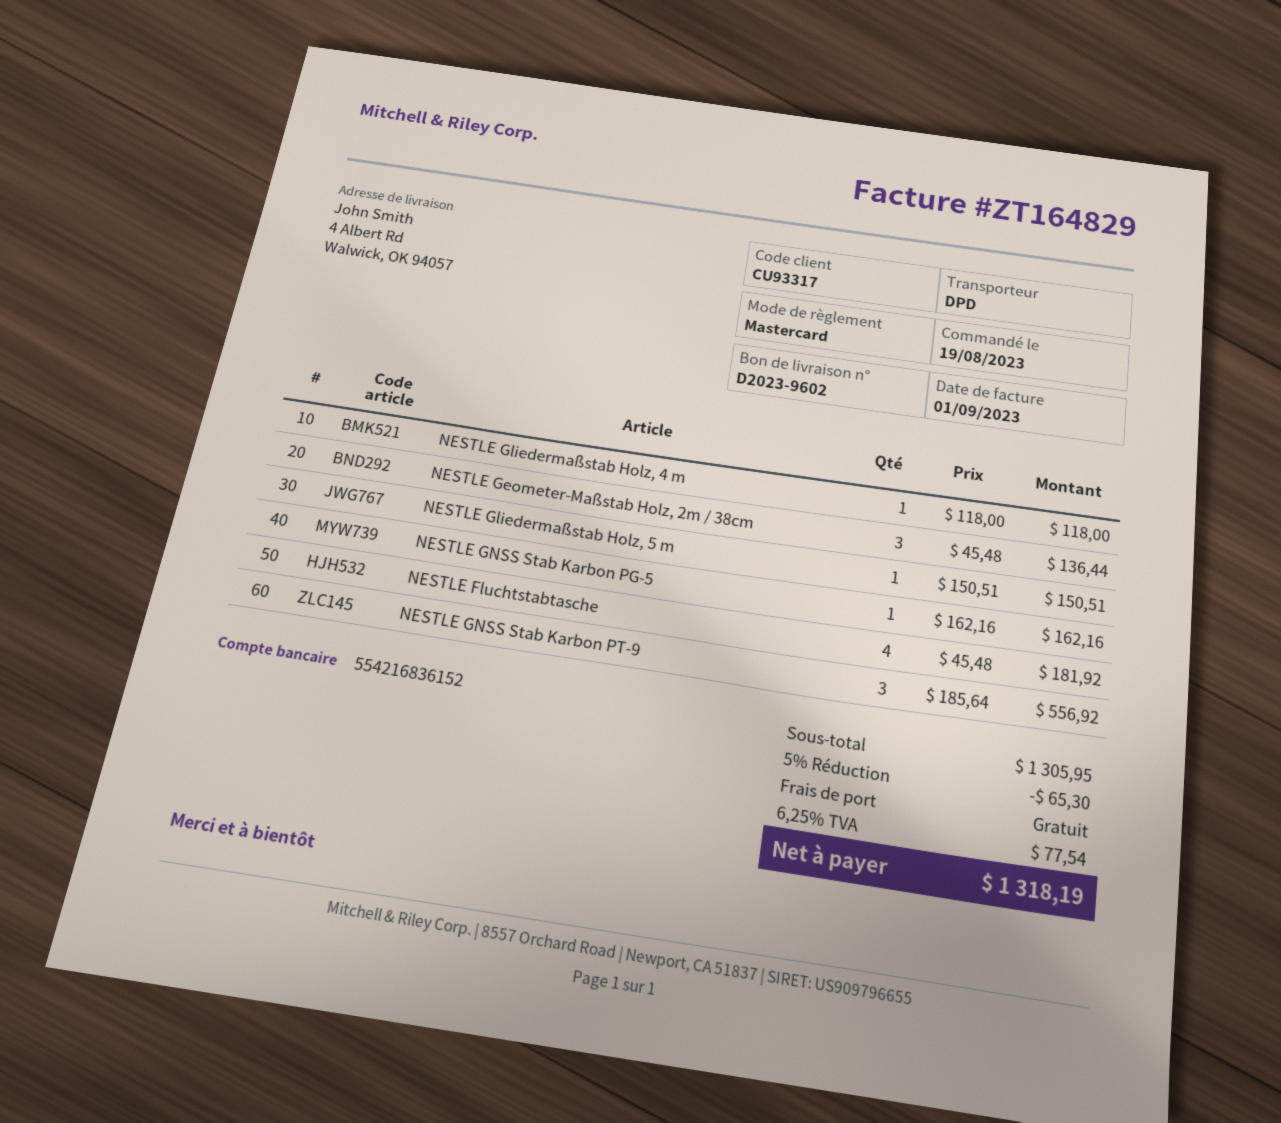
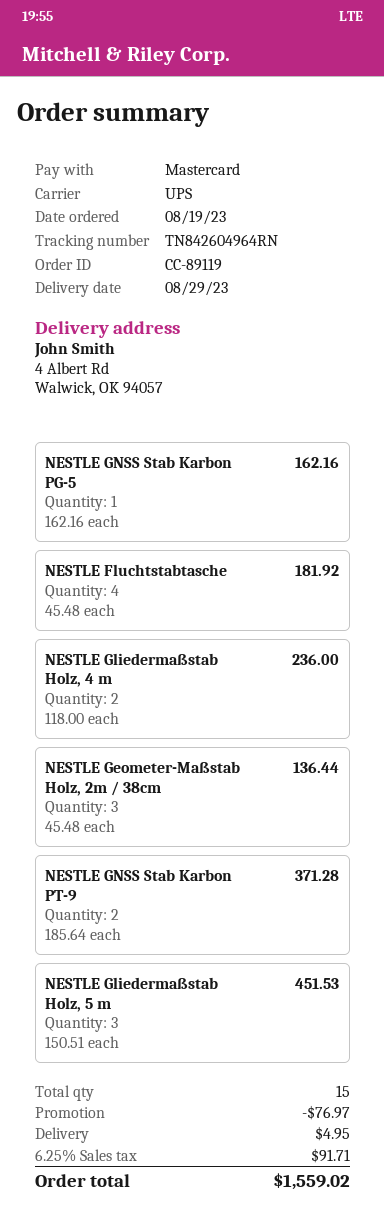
shipping method: DPD -> UPS
NESTLE Gliedermaßstab Holz, 4 m: 1 x 118.00 = 118.00 -> 2 x 118.00 = 236.00
NESTLE Gliedermaßstab Holz, 5 m: 1 x 150.51 = 150.51 -> 3 x 150.51 = 451.53
NESTLE GNSS Stab Karbon PT-9: 3 x 185.64 = 556.92 -> 2 x 185.64 = 371.28
discount: 65.30 -> 76.97
shipping: 0.00 -> 4.95
tax: 6.25% = 77.54 -> 6.25% = 91.71
total: 1318.19 -> 1559.02

